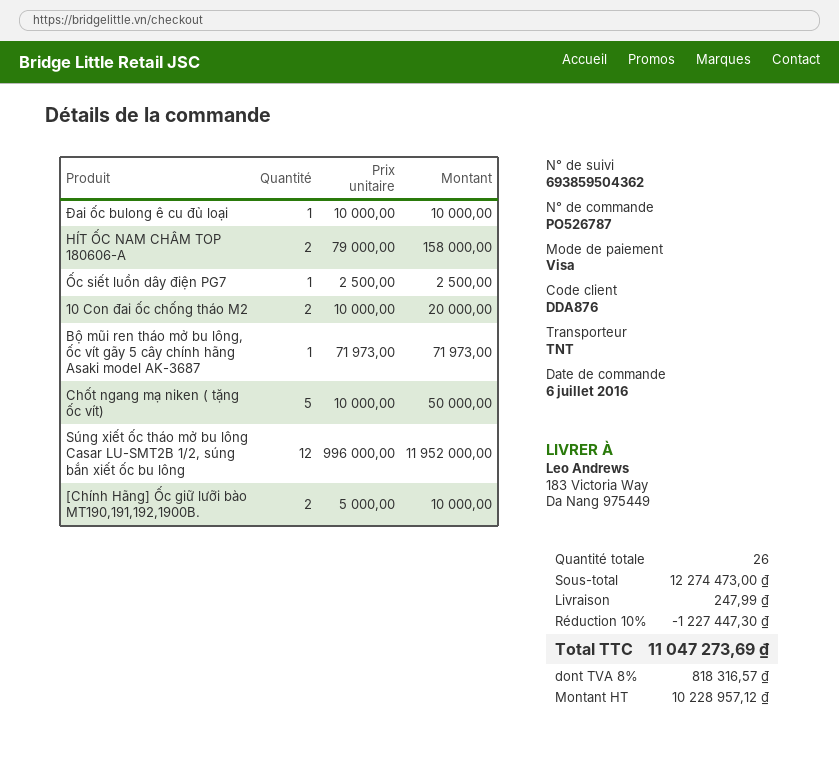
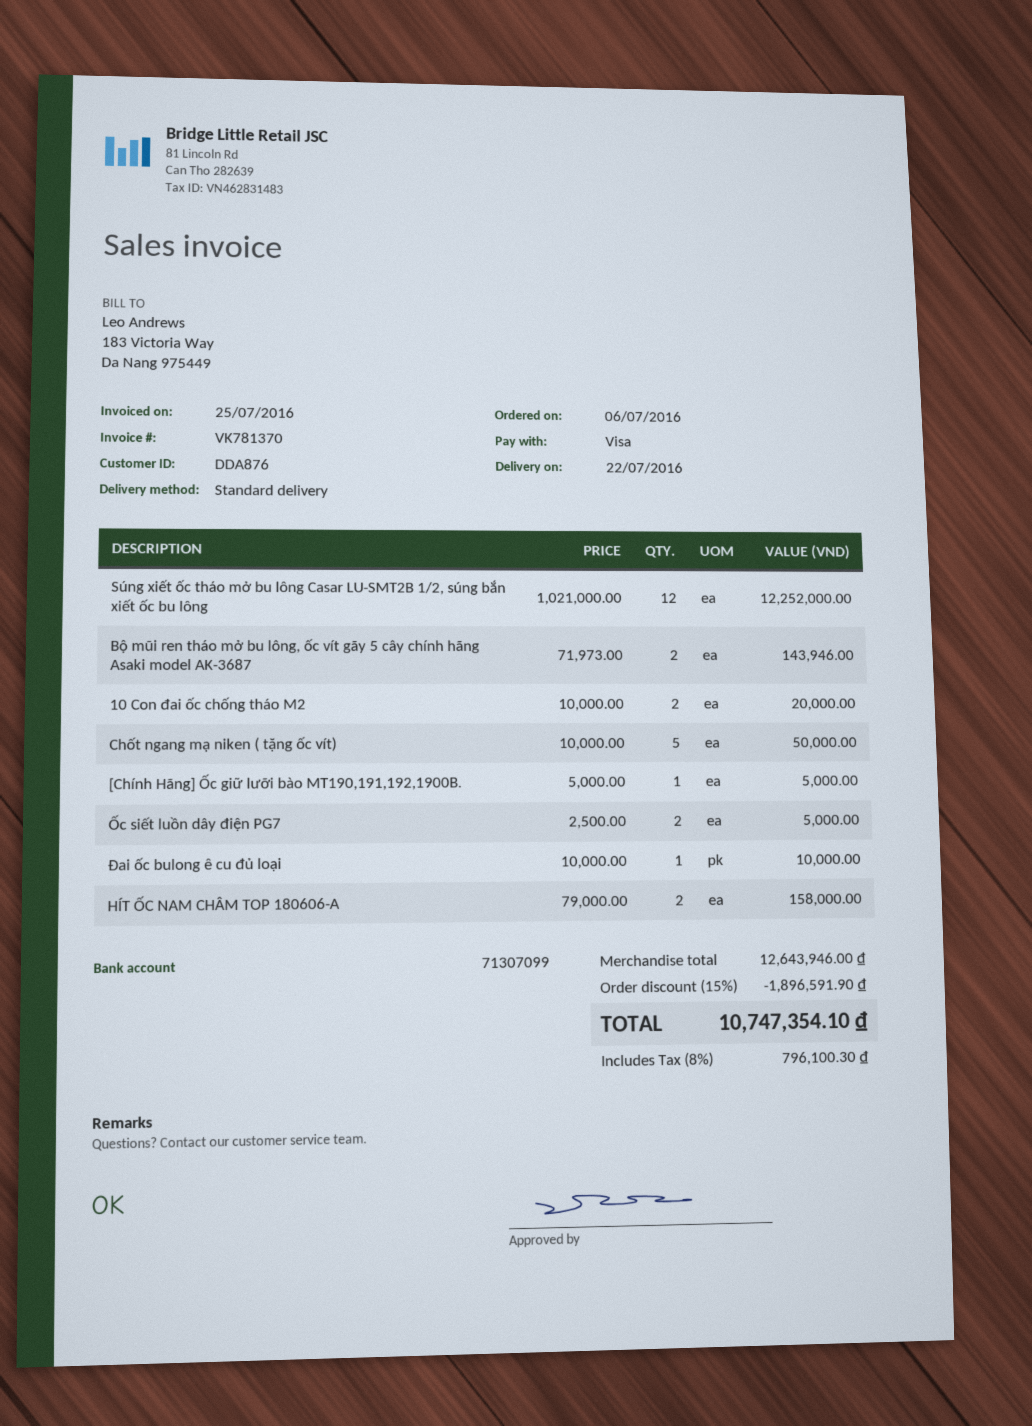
shipping method: TNT -> standard
Ốc siết luồn dây điện PG7: 1 x 2500.00 = 2500.00 -> 2 x 2500.00 = 5000.00
Bộ mũi ren tháo mở bu lông, ốc vít gãy 5 cây chính hãng Asaki model AK-3687: 1 x 71973.00 = 71973.00 -> 2 x 71973.00 = 143946.00
Súng xiết ốc tháo mở bu lông Casar LU-SMT2B 1/2, súng bắn xiết ốc bu lông: 12 x 996000.00 = 11952000.00 -> 12 x 1021000.00 = 12252000.00
[Chính Hãng] Ốc giữ lưỡi bào MT190,191,192,1900B.: 2 x 5000.00 = 10000.00 -> 1 x 5000.00 = 5000.00
subtotal: 12274473.00 -> 12643946.00
discount: 10% = 1227447.30 -> 15% = 1896591.90
shipping: 247.99 -> none
tax: 8% = 818316.57 -> 8% = 796100.30
total: 11047273.69 -> 10747354.10

